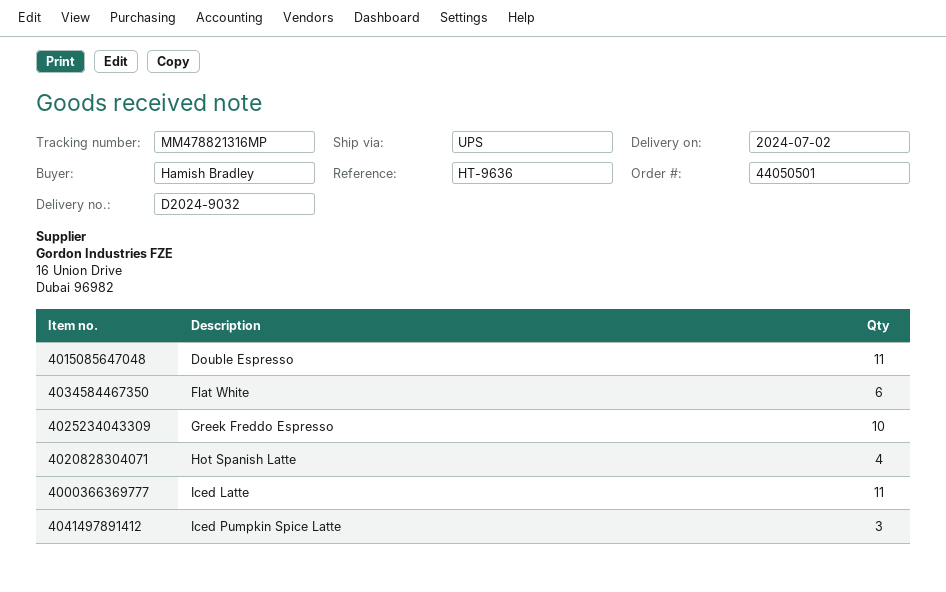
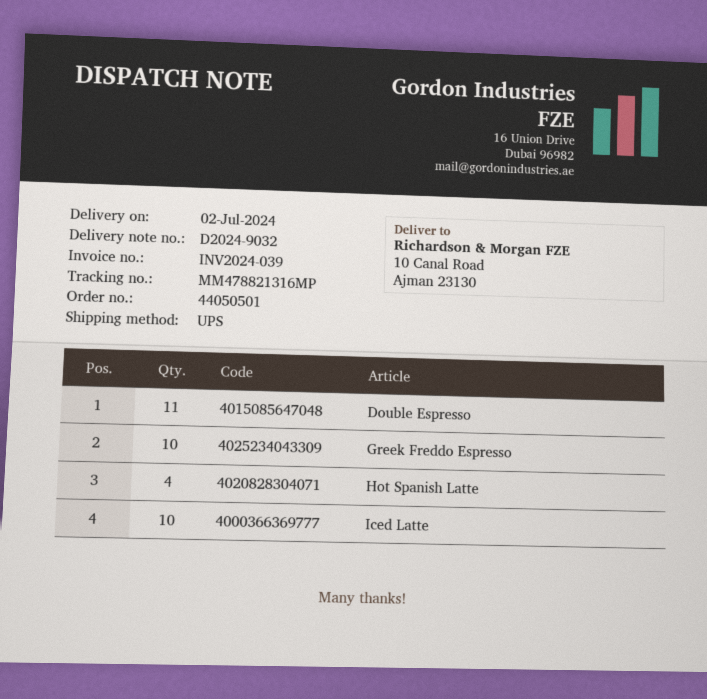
Flat White: 6 -> none
Iced Latte: 11 -> 10
Iced Pumpkin Spice Latte: 3 -> none

